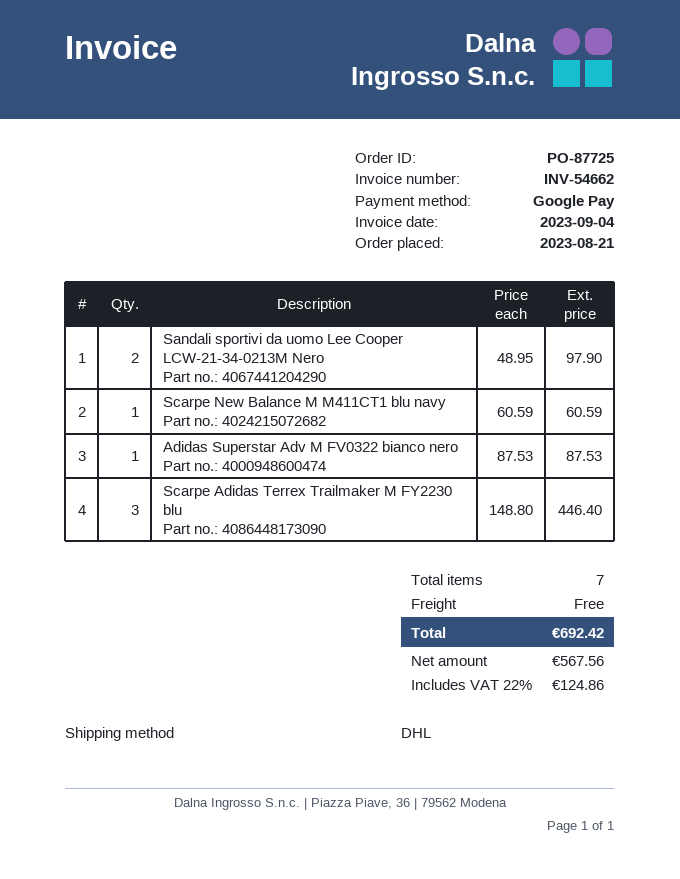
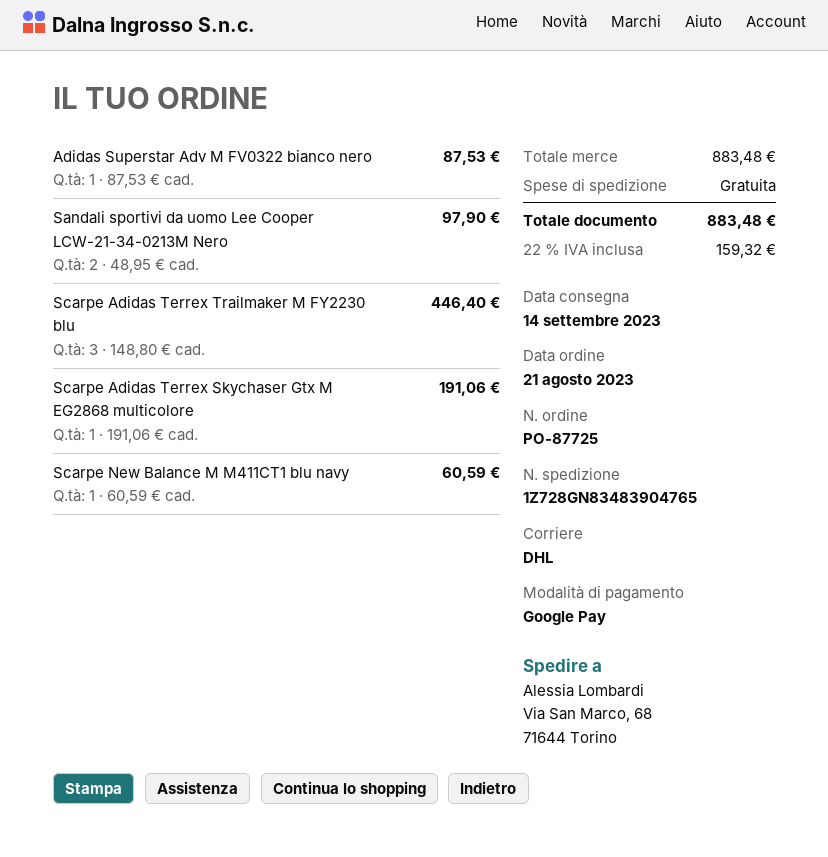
Scarpe Adidas Terrex Skychaser Gtx M EG2868 multicolore: none -> 1 x 191.06 = 191.06
tax: 22% = 124.86 -> 22% = 159.32
total: 692.42 -> 883.48

